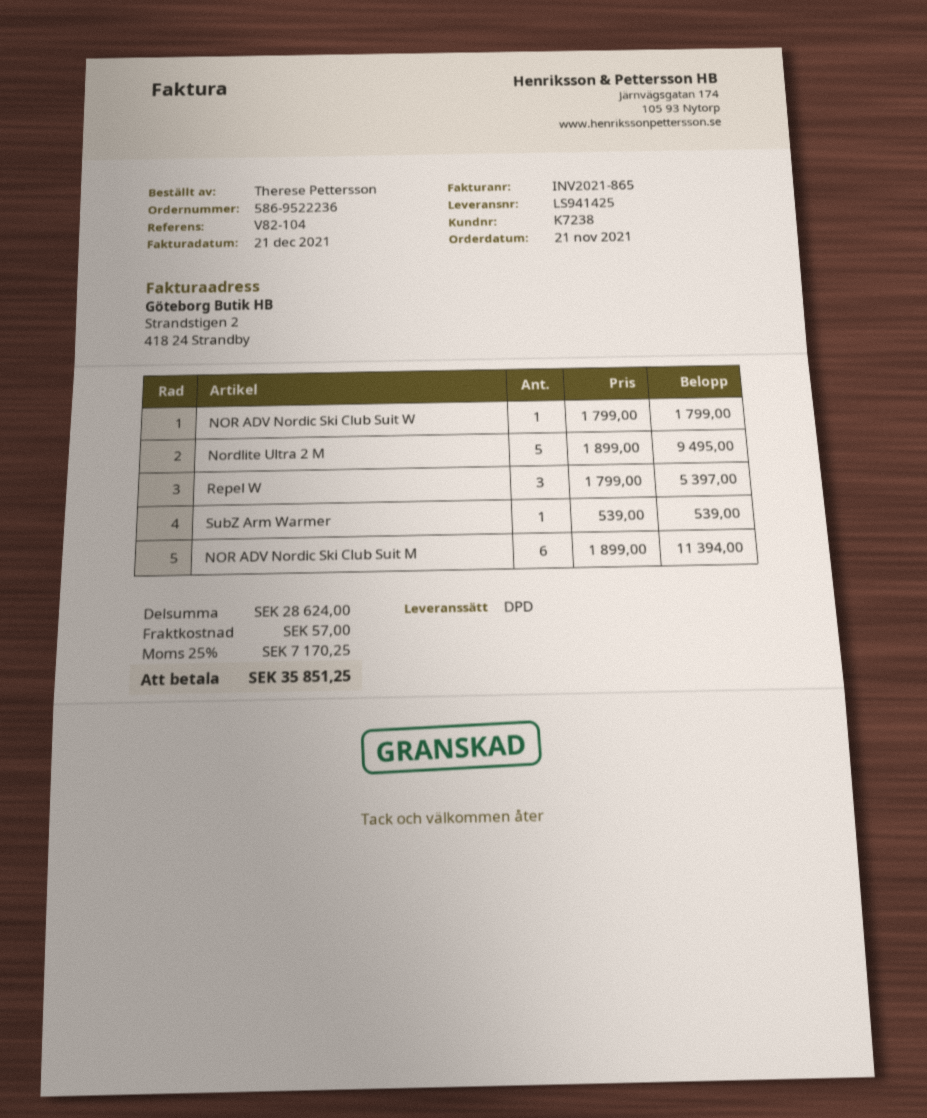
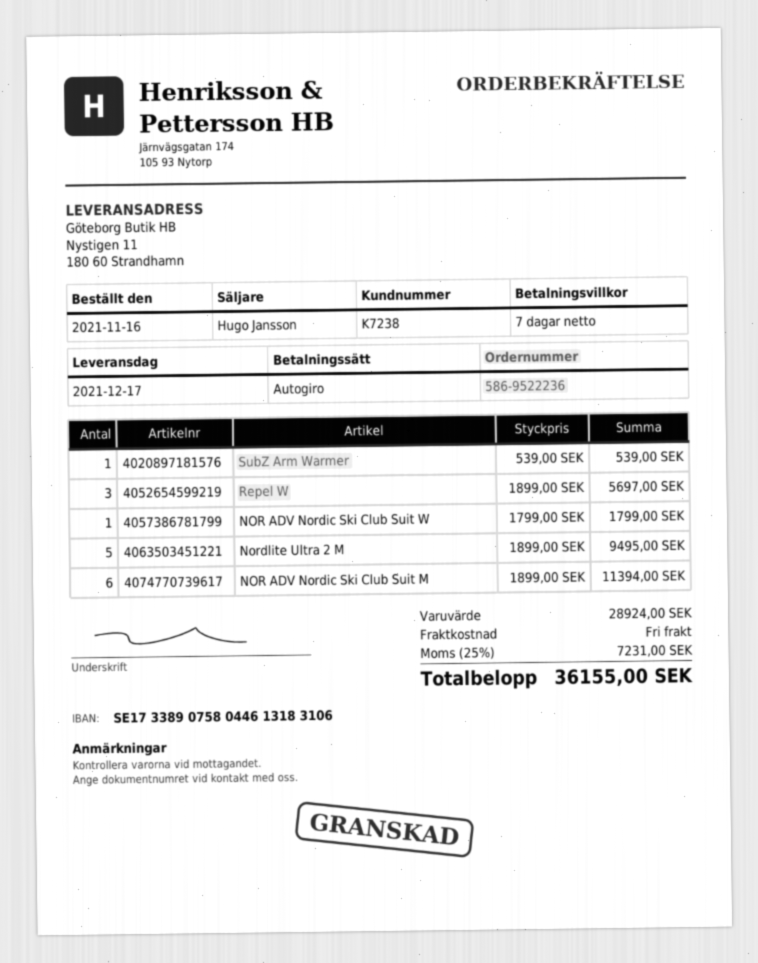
order date: 2021-11-21 -> 2021-11-16
Repel W: 3 x 1799.00 = 5397.00 -> 3 x 1899.00 = 5697.00
subtotal: 28624.00 -> 28924.00
shipping: 57.00 -> 0.00
tax: 25% = 7170.25 -> 25% = 7231.00
total: 35851.25 -> 36155.00

